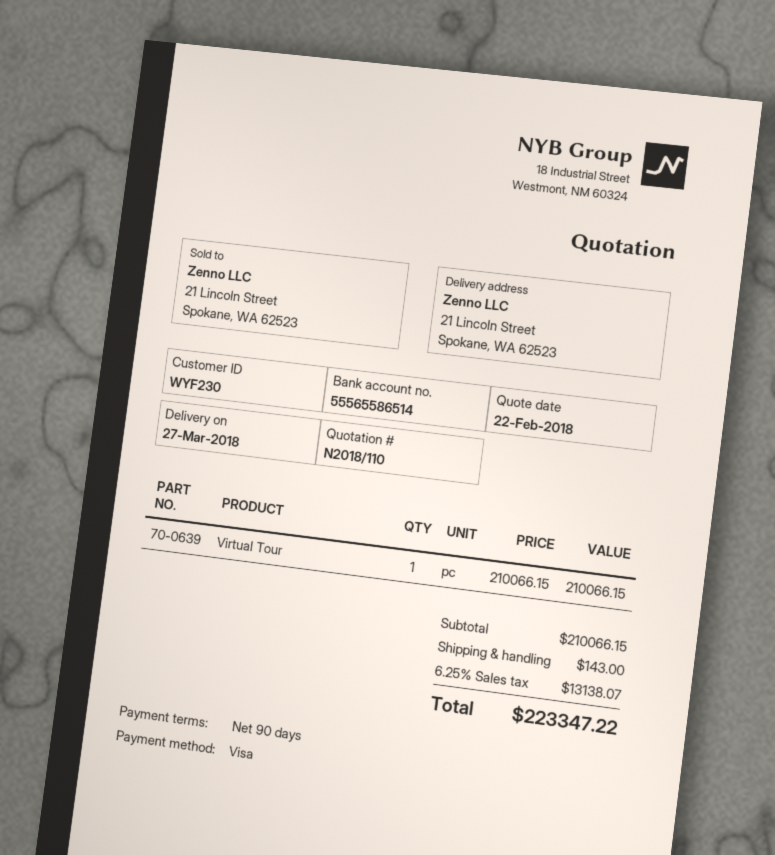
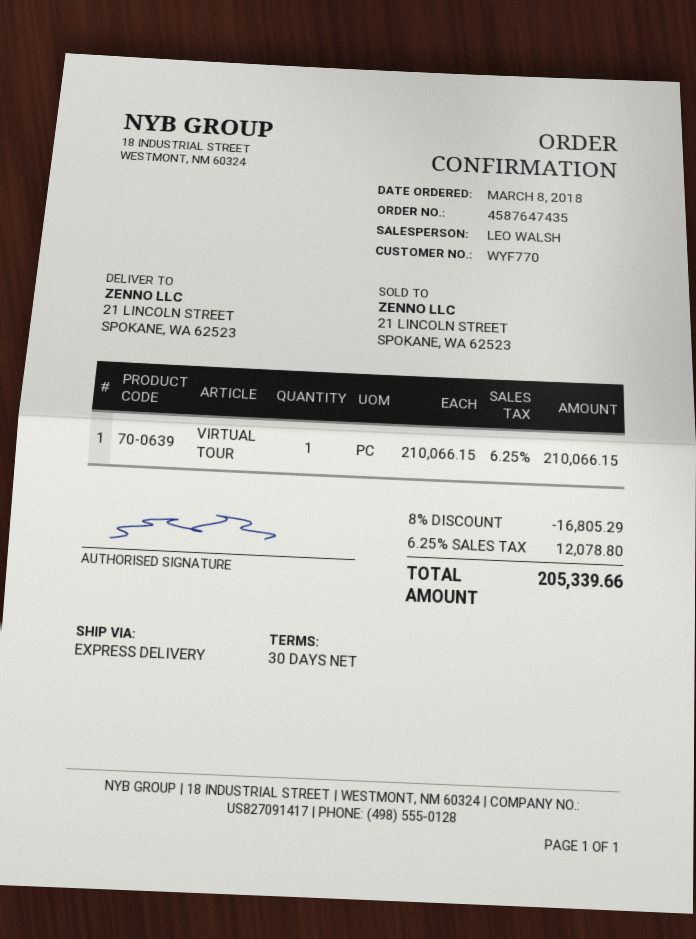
payment terms: 90 days -> 30 days
customer number: WYF230 -> WYF770
discount: none -> 8% = 16805.29
shipping: 143.00 -> none
tax: 6.25% = 13138.07 -> 6.25% = 12078.80
total: 223347.22 -> 205339.66

